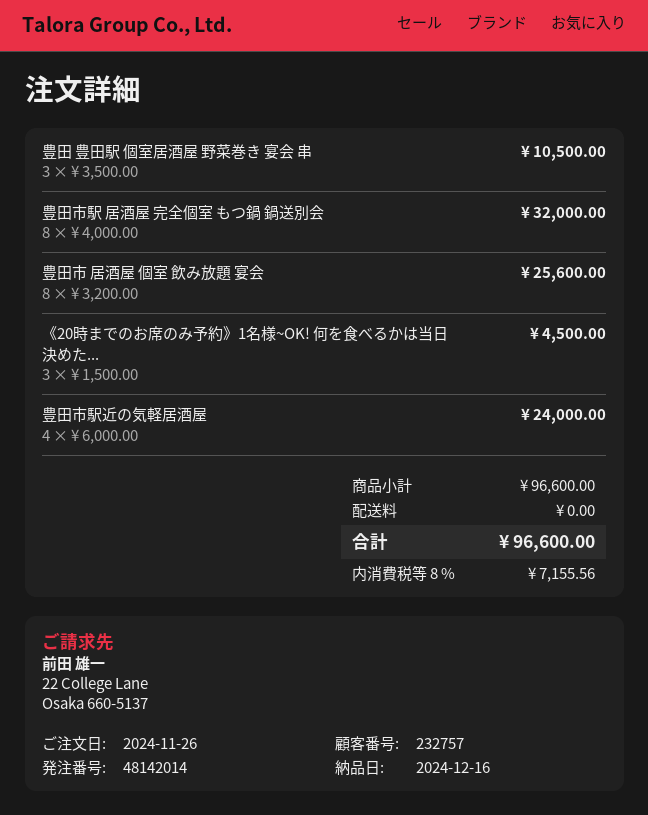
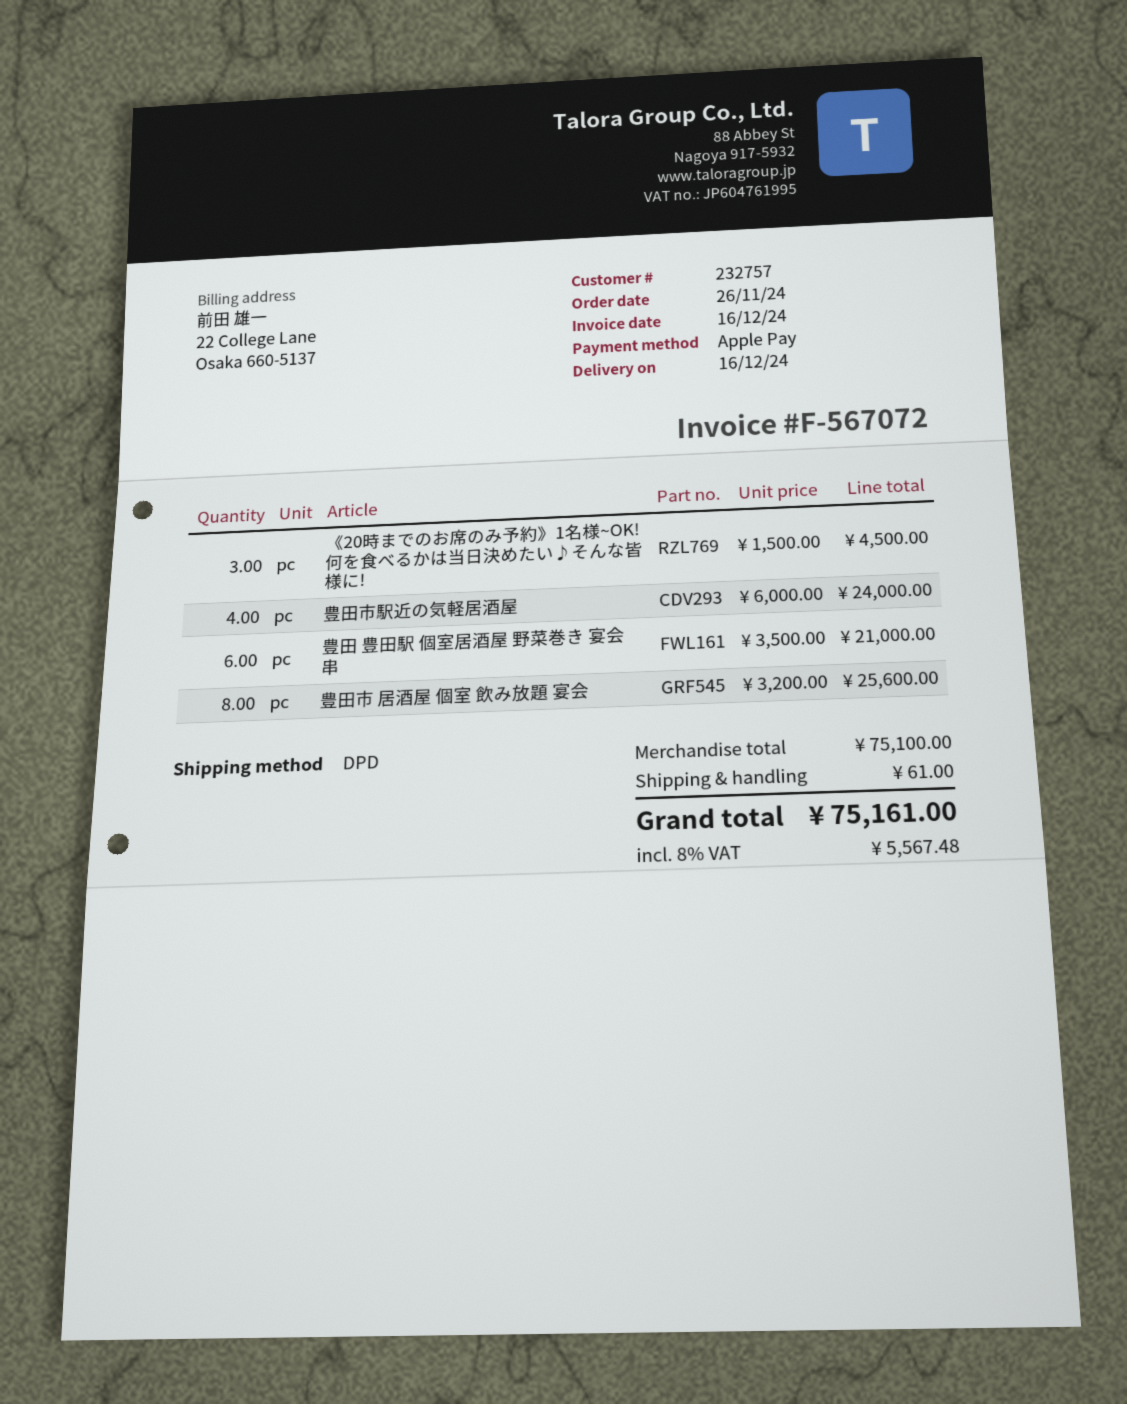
豊田 豊田駅 個室居酒屋 野菜巻き 宴会 串: 3 x 3500.00 = 10500.00 -> 6 x 3500.00 = 21000.00
豊田市駅 居酒屋 完全個室 もつ鍋 鍋送別会: 8 x 4000.00 = 32000.00 -> none
subtotal: 96600.00 -> 75100.00
shipping: 0.00 -> 61.00
tax: 8% = 7155.56 -> 8% = 5567.48
total: 96600.00 -> 75161.00

